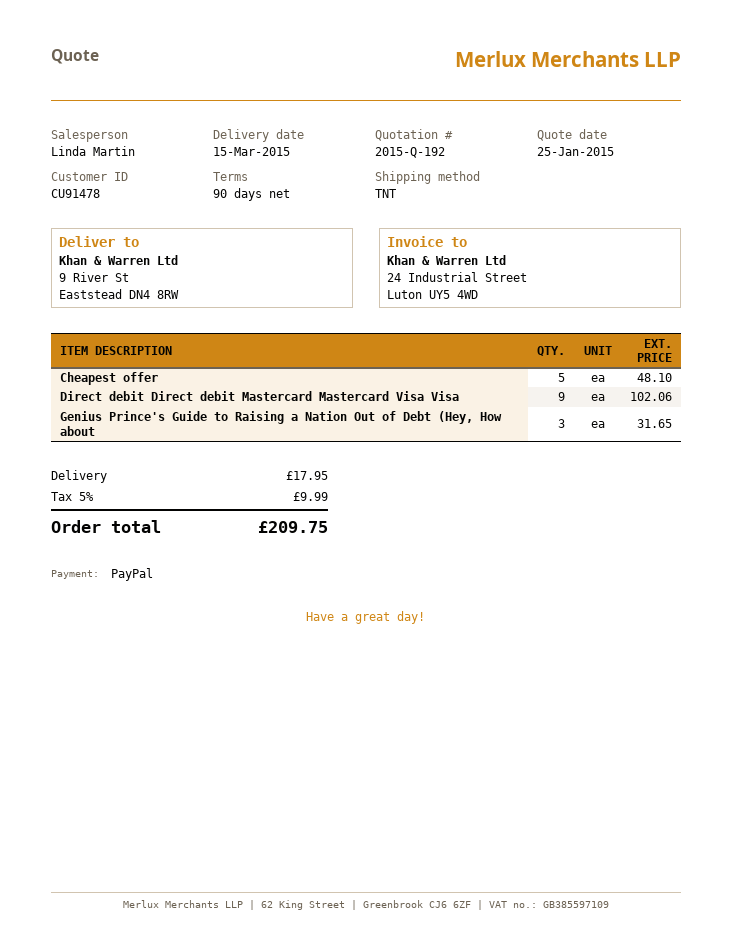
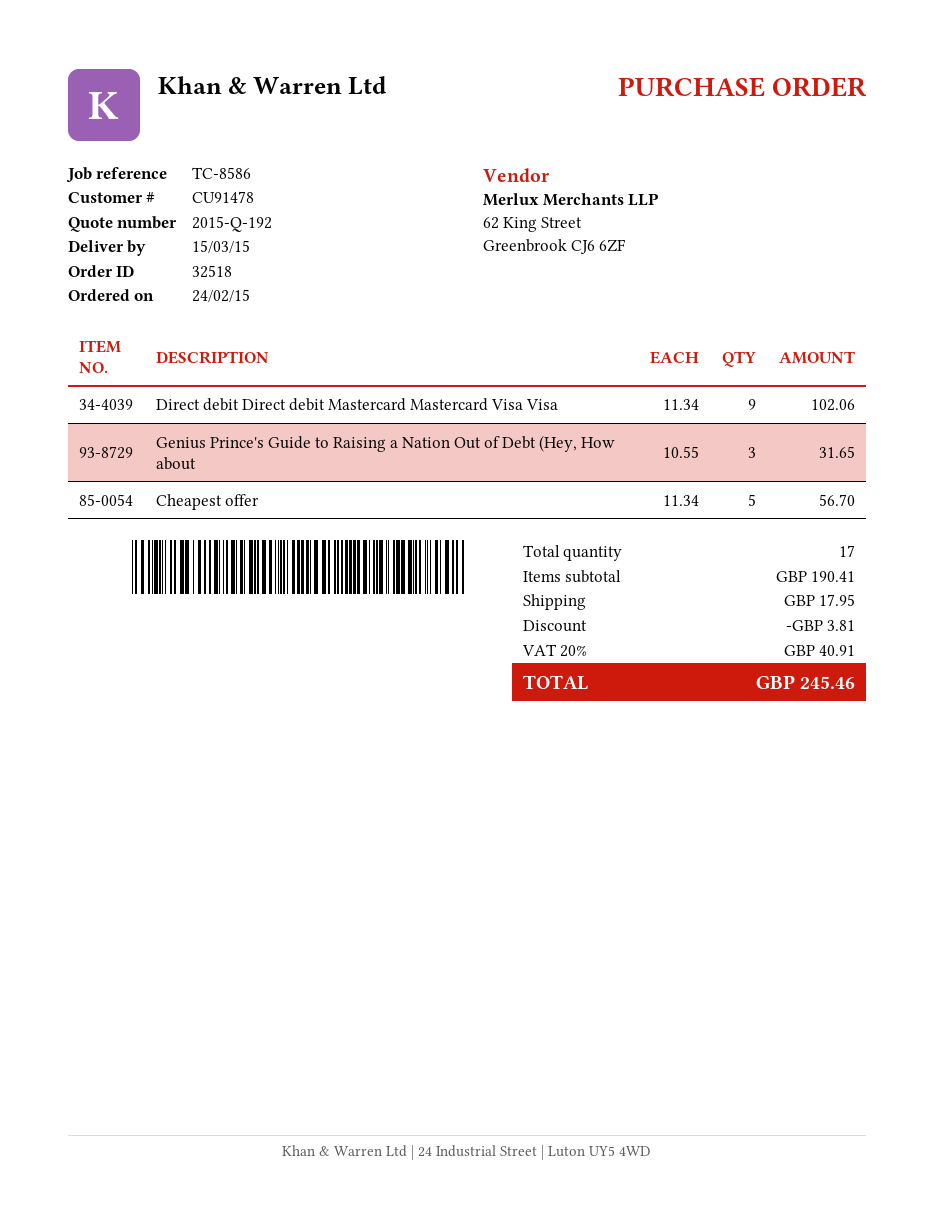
Cheapest offer: 5 for 48.10 -> 5 for 56.70
discount: none -> 3.81
tax: 5% = 9.99 -> 20% = 40.91
total: 209.75 -> 245.46

